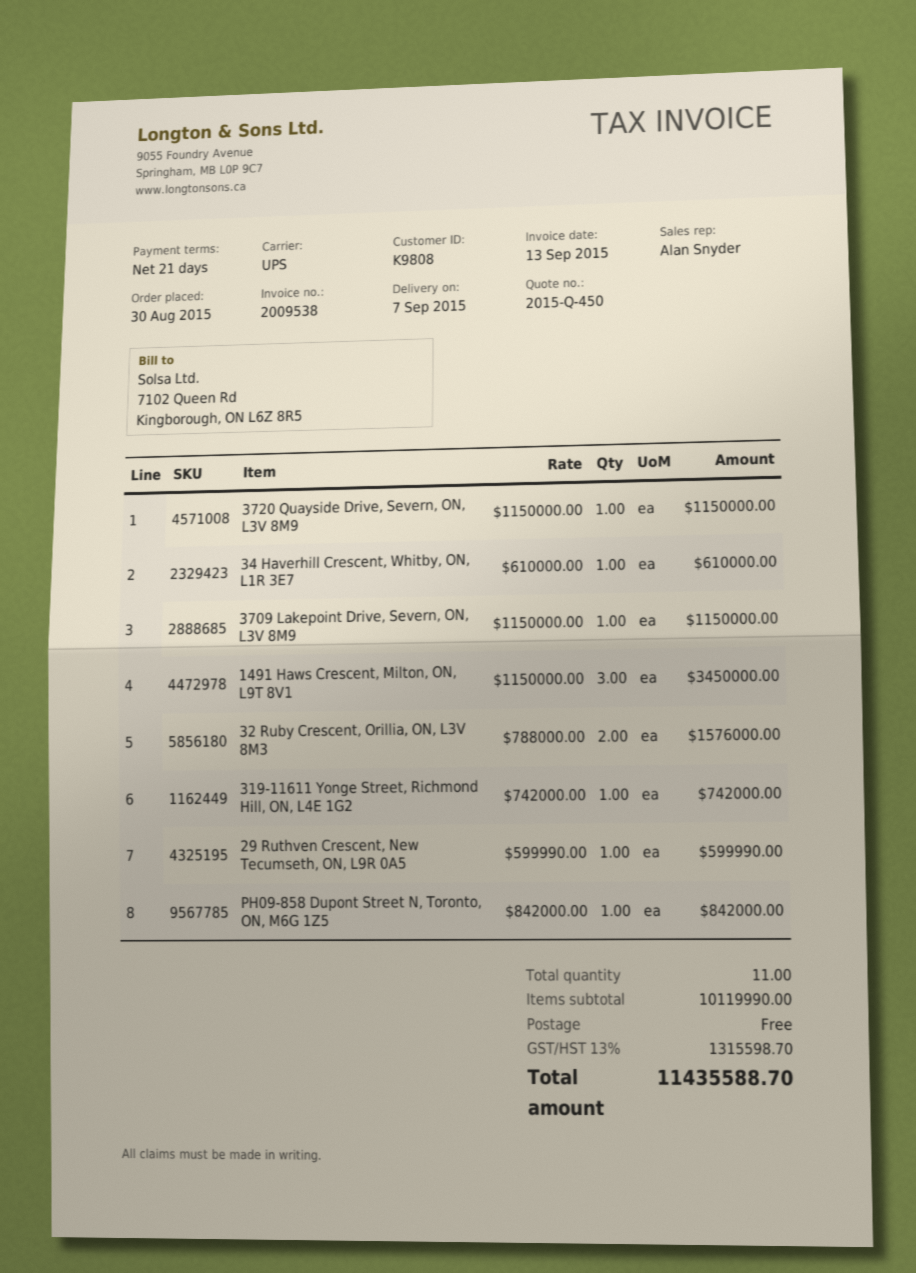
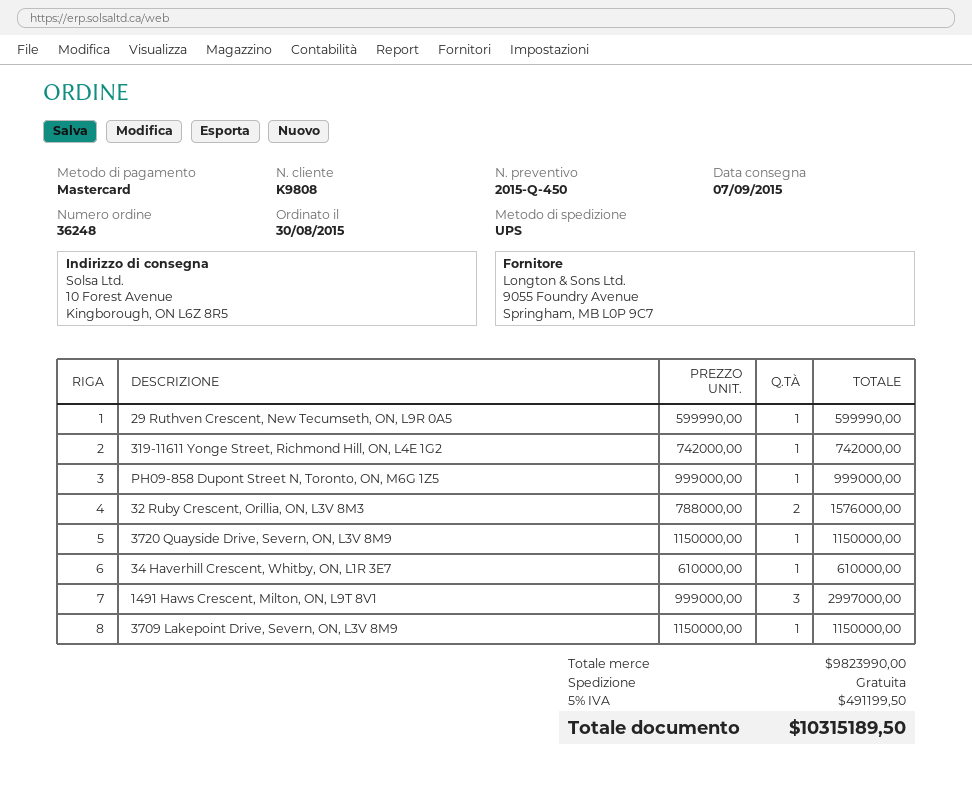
1491 Haws Crescent, Milton, ON, L9T 8V1: 3 x 1150000.00 = 3450000.00 -> 3 x 999000.00 = 2997000.00
PH09-858 Dupont Street N, Toronto, ON, M6G 1Z5: 1 x 842000.00 = 842000.00 -> 1 x 999000.00 = 999000.00
subtotal: 10119990.00 -> 9823990.00
tax: 13% = 1315598.70 -> 5% = 491199.50
total: 11435588.70 -> 10315189.50

